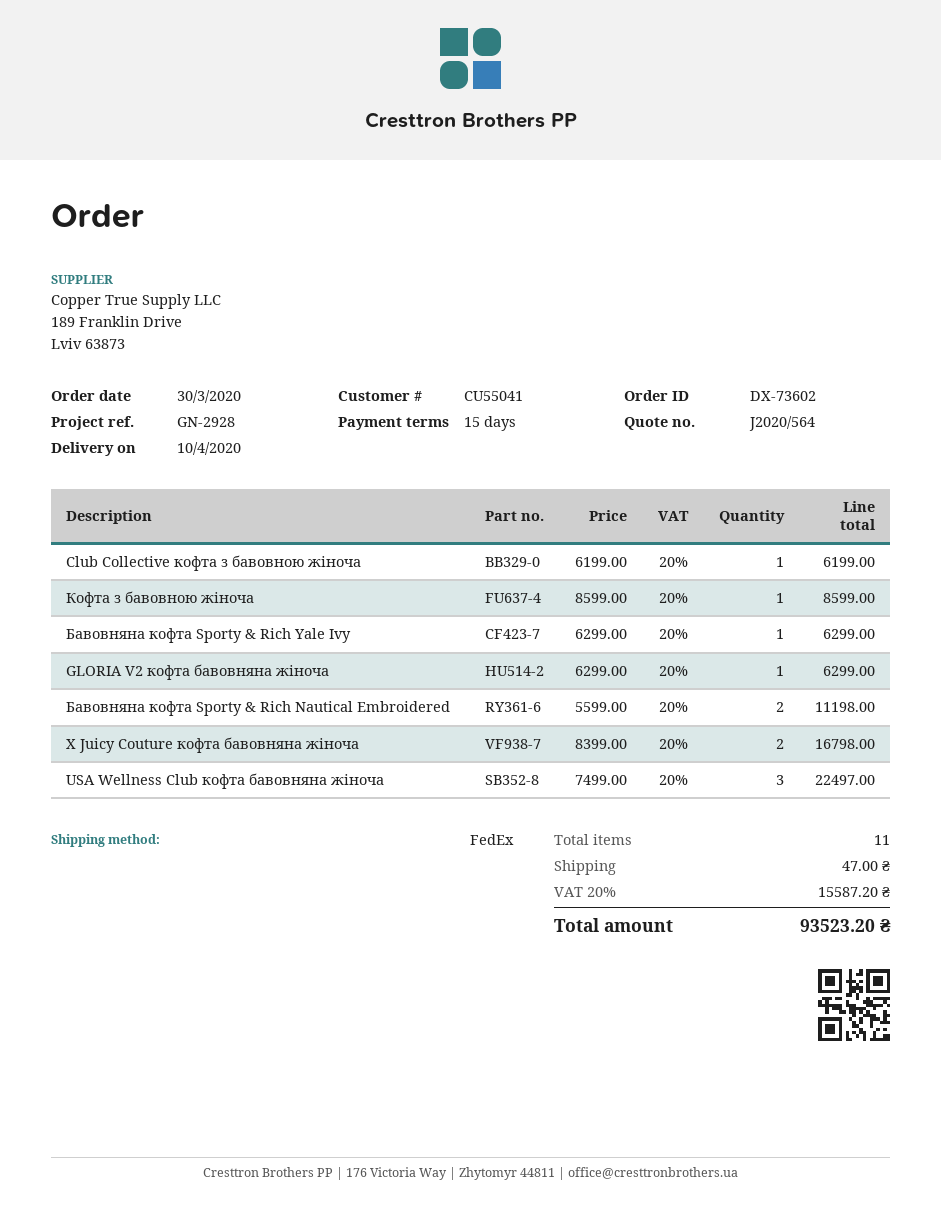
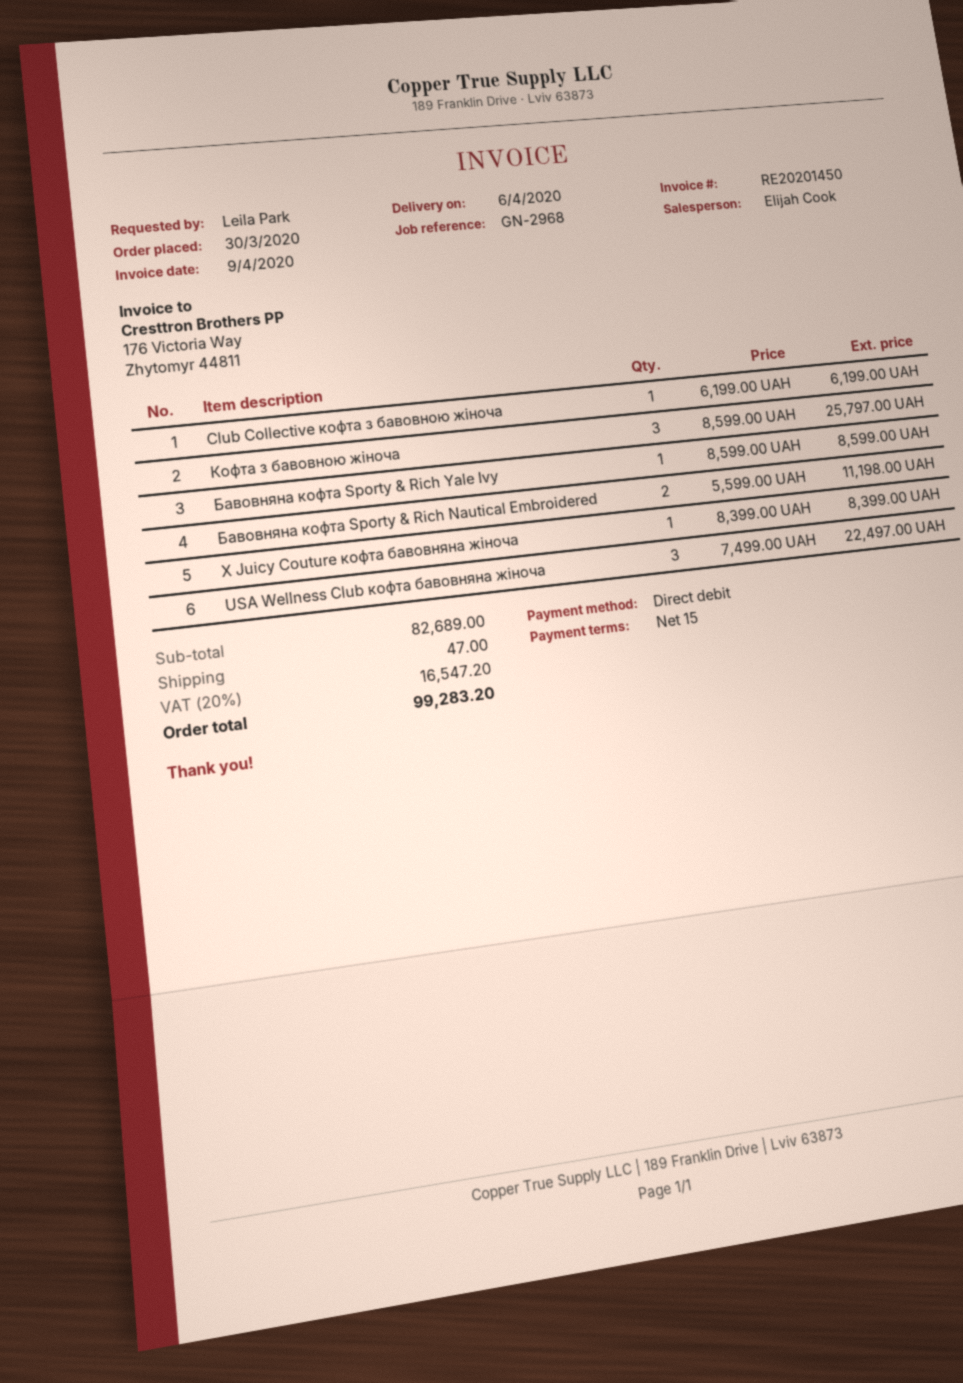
delivery date: 2020-04-10 -> 2020-04-06
reference: GN-2928 -> GN-2968
Кофта з бавовною жіноча: 1 x 8599.00 = 8599.00 -> 3 x 8599.00 = 25797.00
Бавовняна кофта Sporty & Rich Yale Ivy: 1 x 6299.00 = 6299.00 -> 1 x 8599.00 = 8599.00
GLORIA V2 кофта бавовняна жіноча: 1 x 6299.00 = 6299.00 -> none
X Juicy Couture кофта бавовняна жіноча: 2 x 8399.00 = 16798.00 -> 1 x 8399.00 = 8399.00
tax: 20% = 15587.20 -> 20% = 16547.20
total: 93523.20 -> 99283.20

